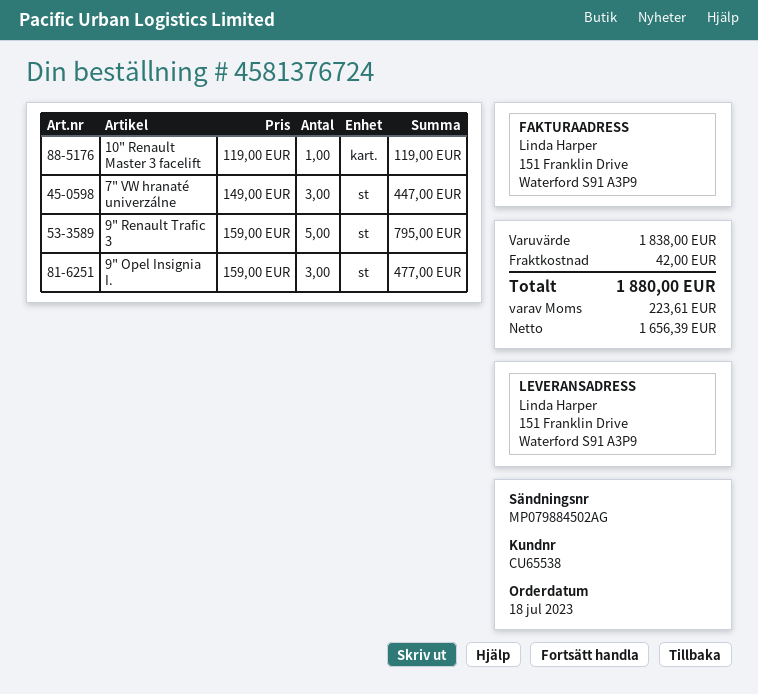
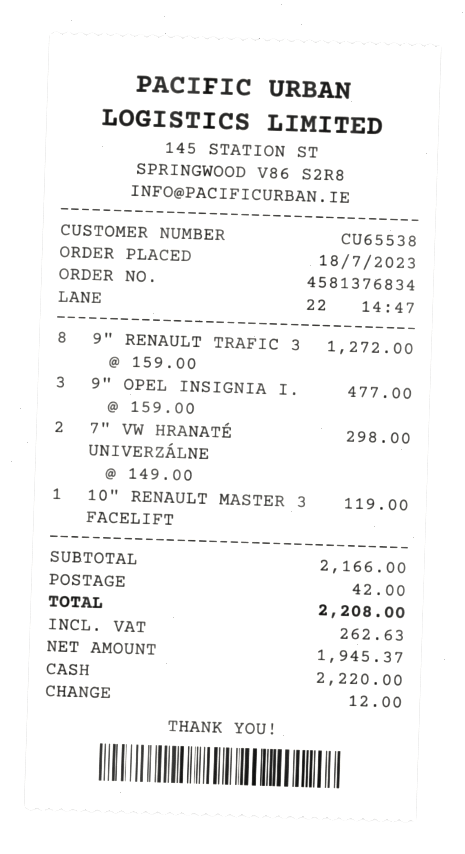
order number: 4581376724 -> 4581376834
7" VW hranaté univerzálne: 3 x 149.00 = 447.00 -> 2 x 149.00 = 298.00
9" Renault Trafic 3: 5 x 159.00 = 795.00 -> 8 x 159.00 = 1272.00
subtotal: 1838.00 -> 2166.00
net: 1656.39 -> 1945.37
tax: 223.61 -> 262.63
total: 1880.00 -> 2208.00

